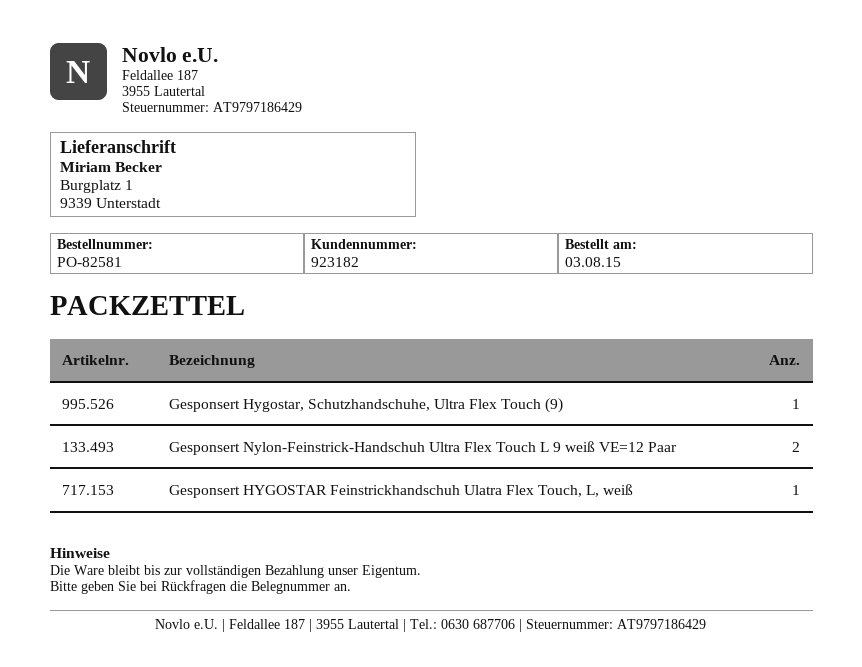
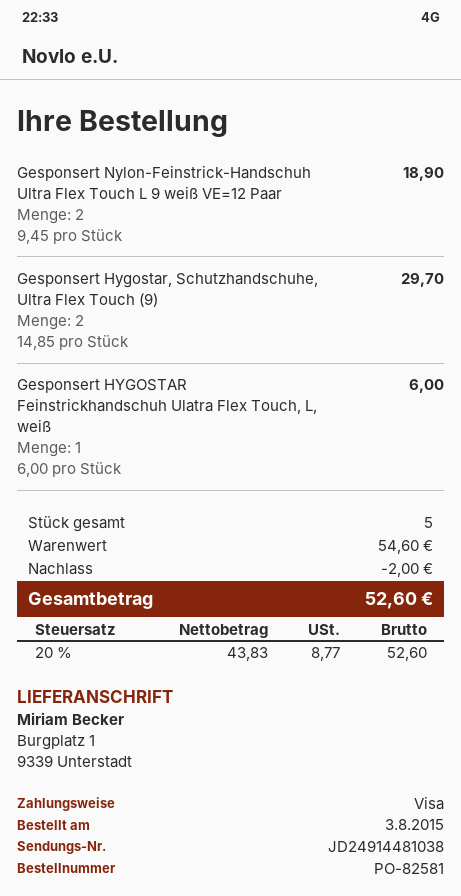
Gesponsert Hygostar, Schutzhandschuhe, Ultra Flex Touch (9): 1 -> 2

